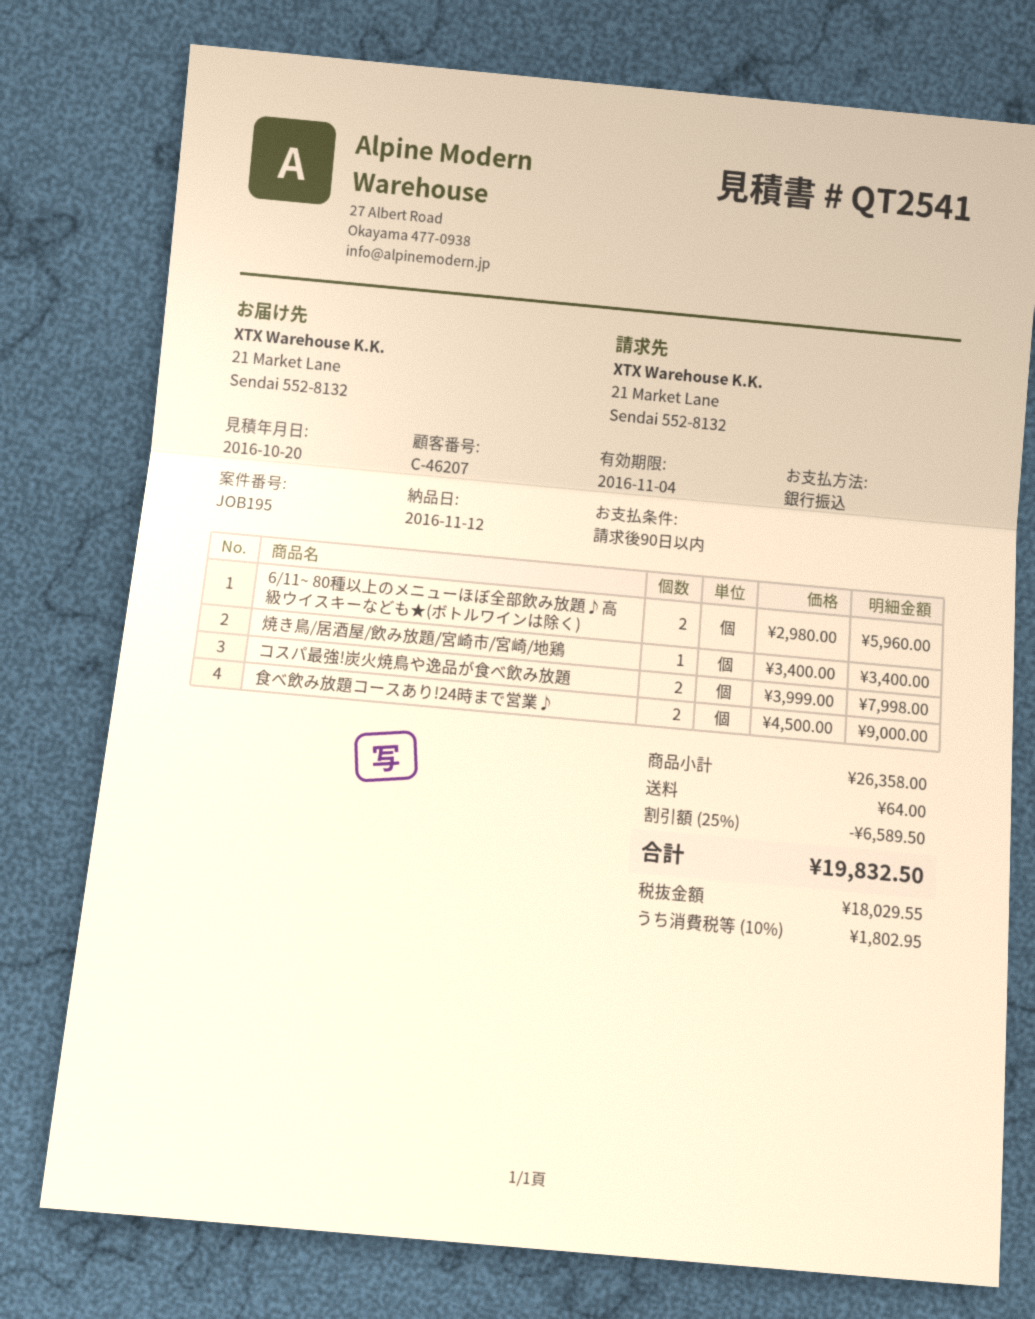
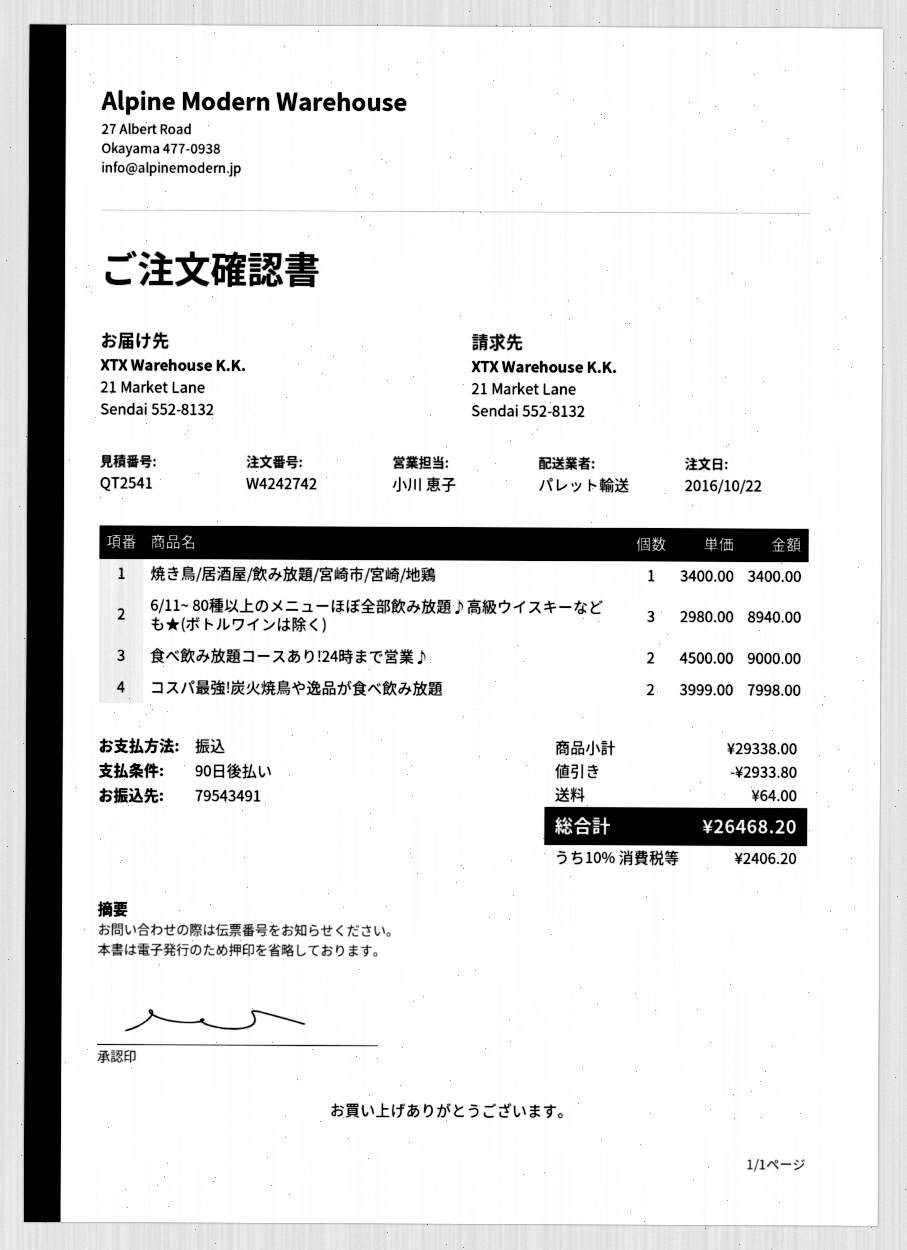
6/11~ 80種以上のメニューほぼ全部飲み放題♪高級ウイスキーなども★(ボトルワインは除く): 2 x 2980.00 = 5960.00 -> 3 x 2980.00 = 8940.00
subtotal: 26358.00 -> 29338.00
discount: 6589.50 -> 2933.80
tax: 10% = 1802.95 -> 10% = 2406.20
total: 19832.50 -> 26468.20

